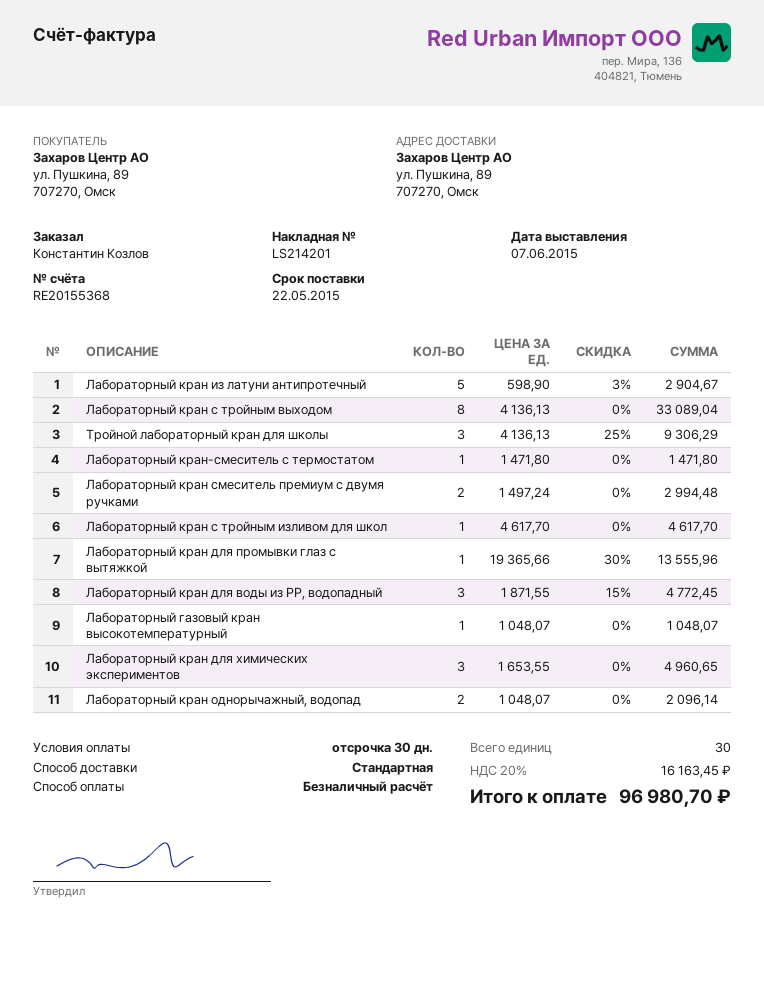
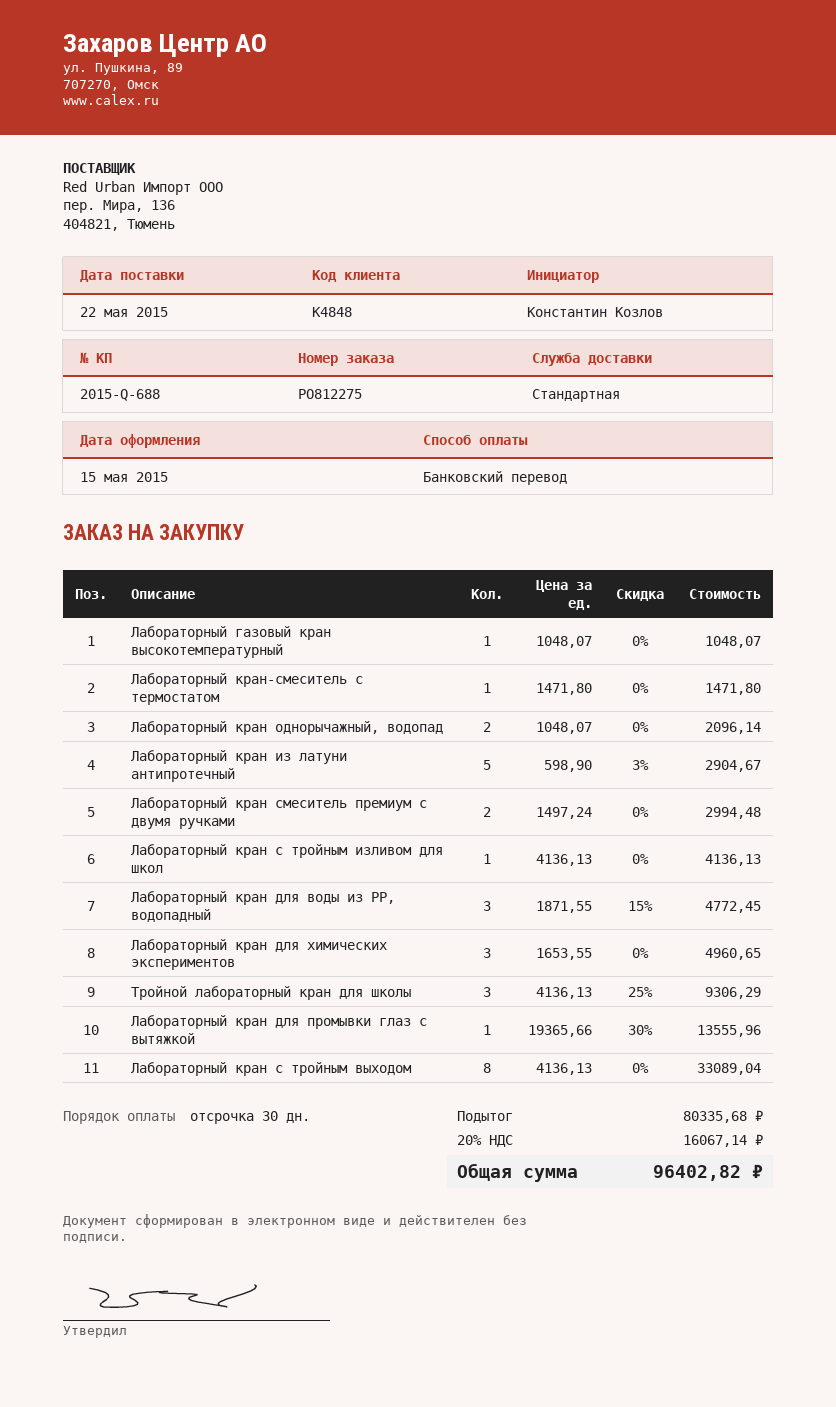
Лабораторный кран с тройным изливом для школ: 1 x 4617.70 = 4617.70 -> 1 x 4136.13 = 4136.13
tax: 20% = 16163.45 -> 20% = 16067.14
total: 96980.70 -> 96402.82

